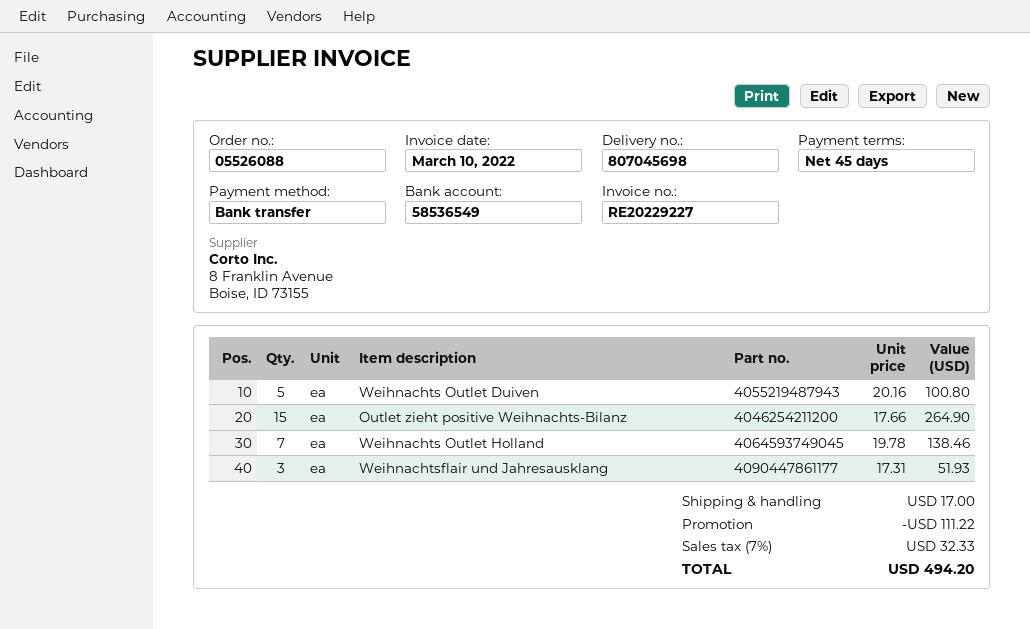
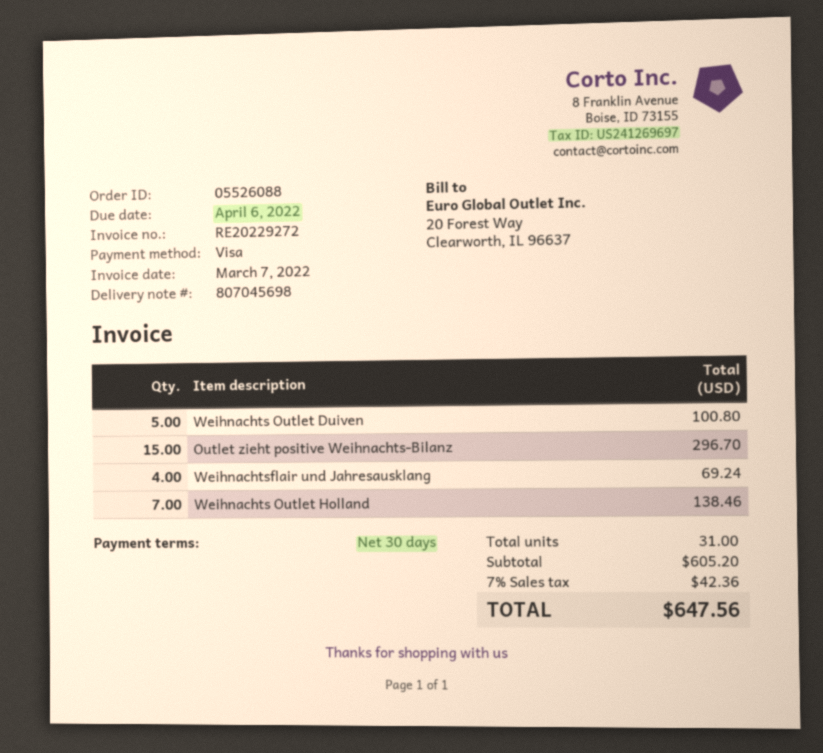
invoice number: RE20229227 -> RE20229272
invoice date: 2022-03-10 -> 2022-03-07
payment terms: 45 days -> 30 days
payment method: bank transfer -> Visa
Outlet zieht positive Weihnachts-Bilanz: 15 for 264.90 -> 15 for 296.70
Weihnachtsflair und Jahresausklang: 3 for 51.93 -> 4 for 69.24
discount: 111.22 -> none
shipping: 17.00 -> none
tax: 7% = 32.33 -> 7% = 42.36
total: 494.20 -> 647.56

